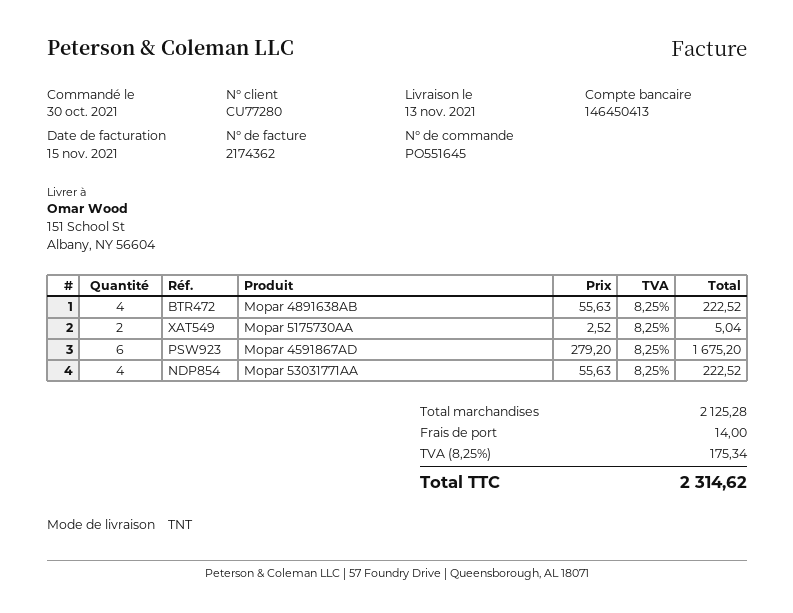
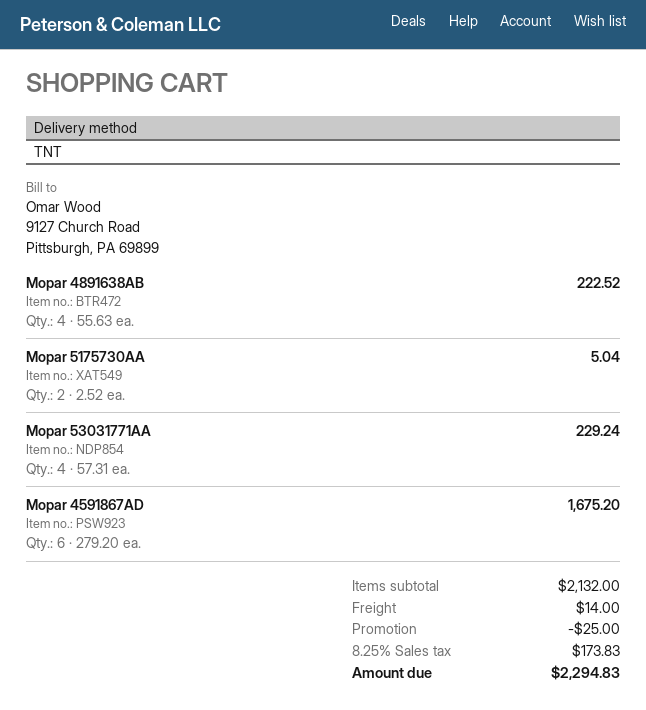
Mopar 53031771AA: 4 x 55.63 = 222.52 -> 4 x 57.31 = 229.24
subtotal: 2125.28 -> 2132.00
discount: none -> 25.00
tax: 8.25% = 175.34 -> 8.25% = 173.83
total: 2314.62 -> 2294.83

